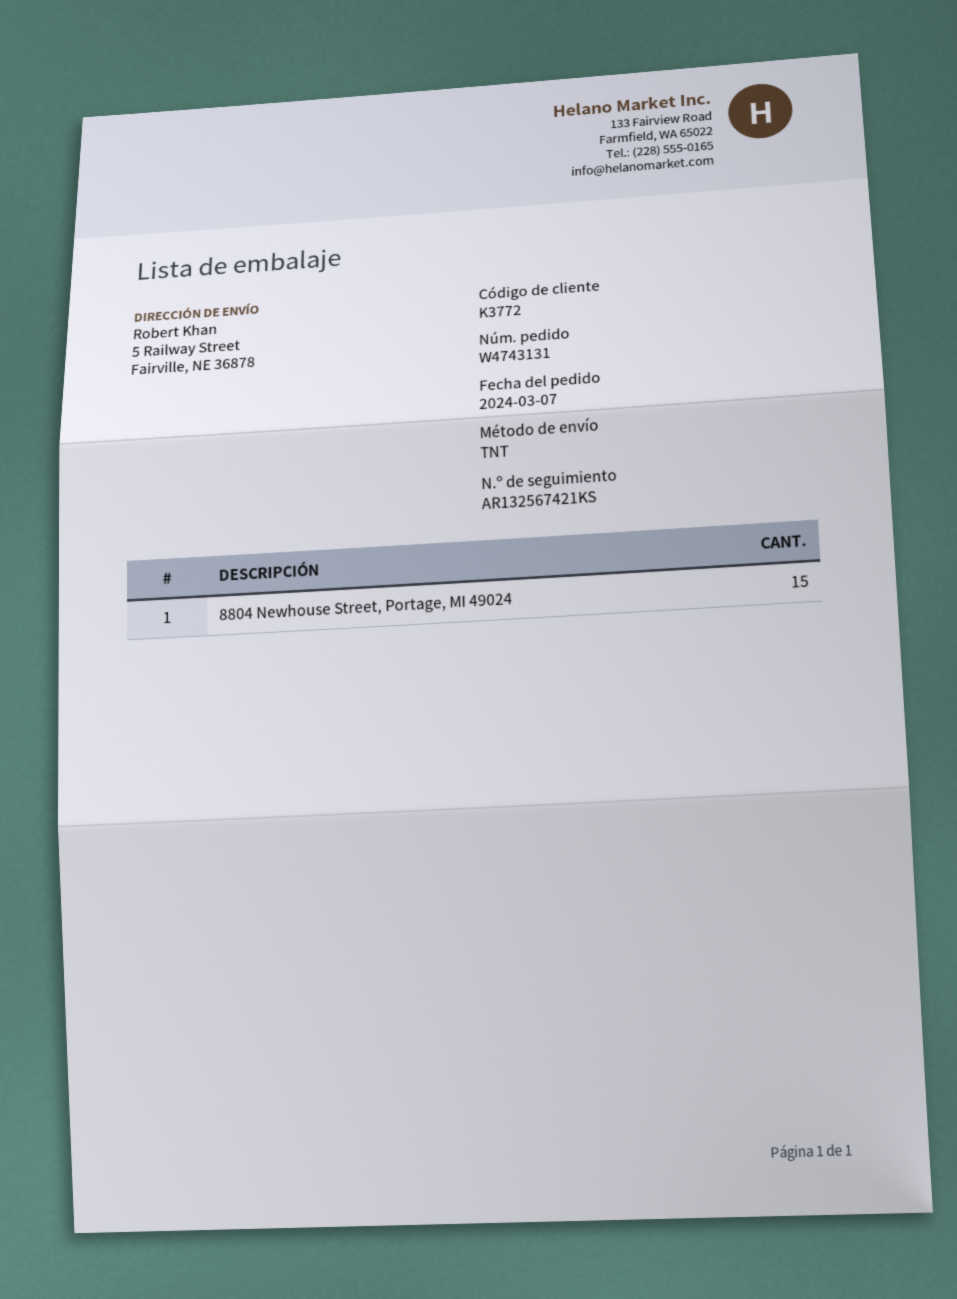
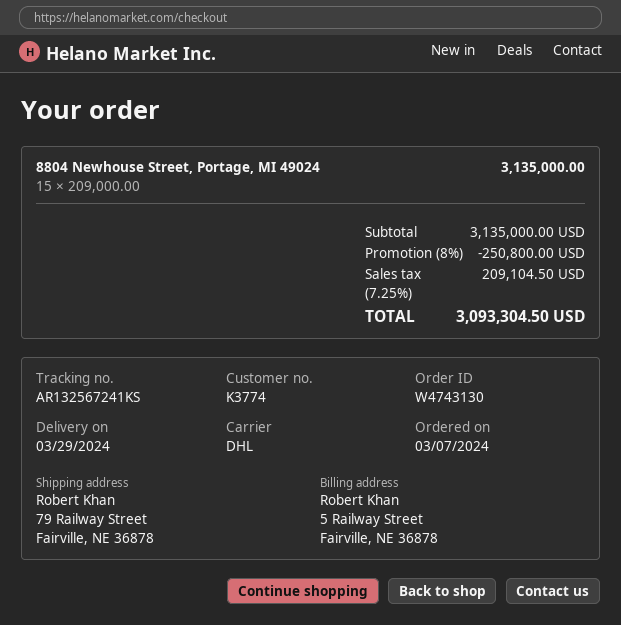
order number: W4743131 -> W4743130
customer number: K3772 -> K3774
shipping method: TNT -> DHL
tracking number: AR132567421KS -> AR132567241KS
ship to: 5 Railway Street, Fairville, NE 36878 -> 79 Railway Street, Fairville, NE 36878

